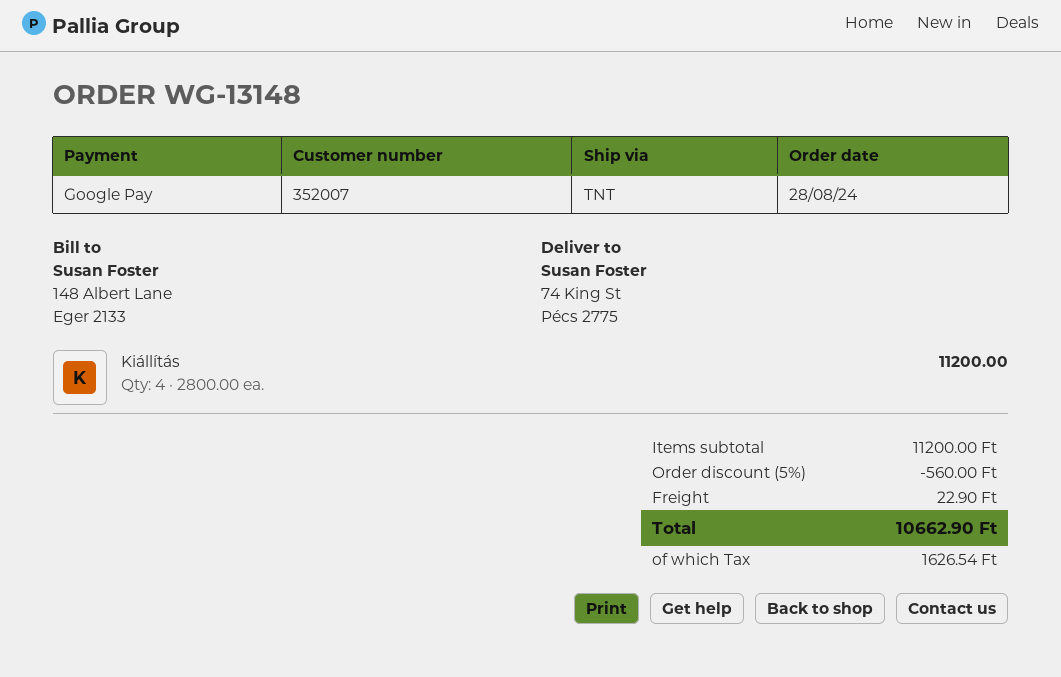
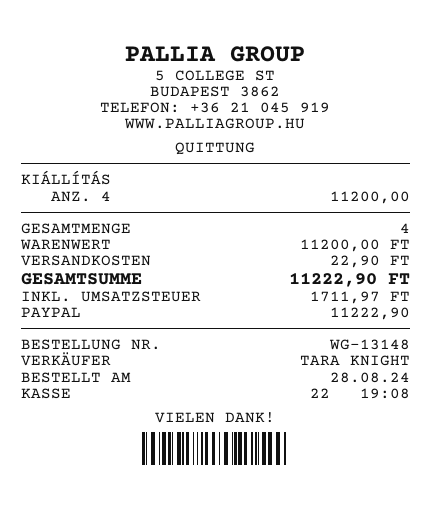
payment method: Google Pay -> PayPal
discount: 5% = 560.00 -> none
tax: 1626.54 -> 1711.97
total: 10662.90 -> 11222.90

